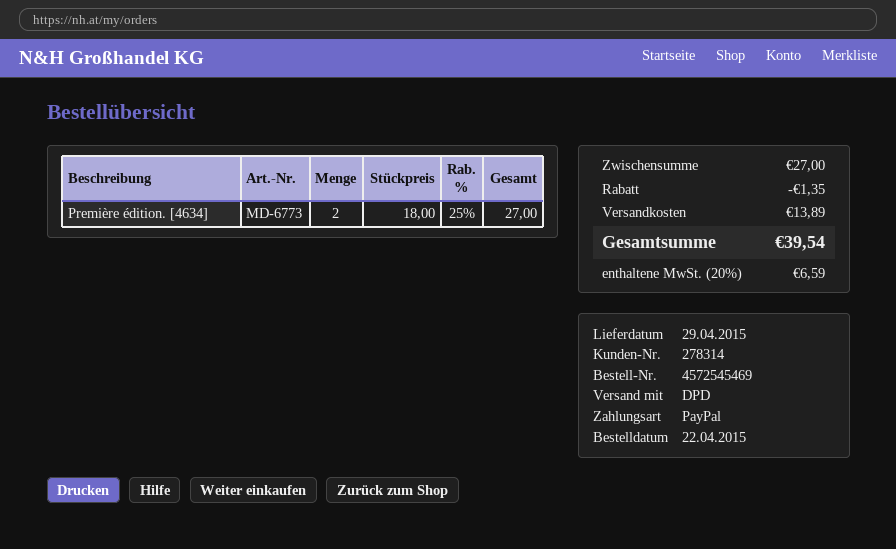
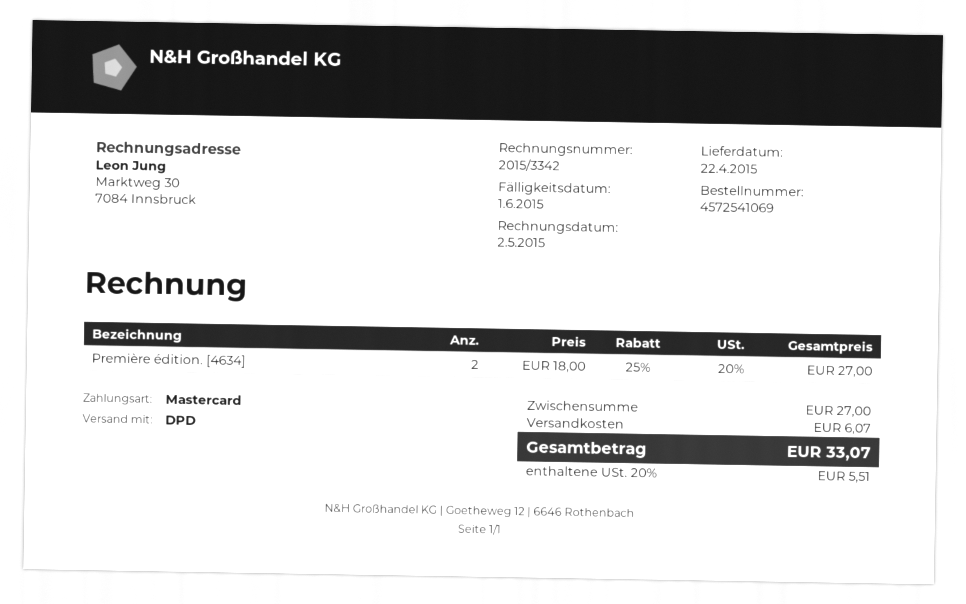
order number: 4572545469 -> 4572541069
delivery date: 2015-04-29 -> 2015-04-22
payment method: PayPal -> Mastercard
discount: 1.35 -> none
shipping: 13.89 -> 6.07
tax: 20% = 6.59 -> 20% = 5.51
total: 39.54 -> 33.07

